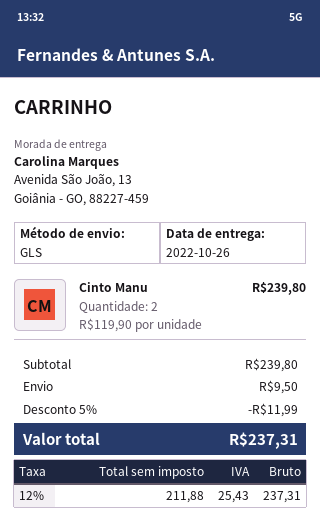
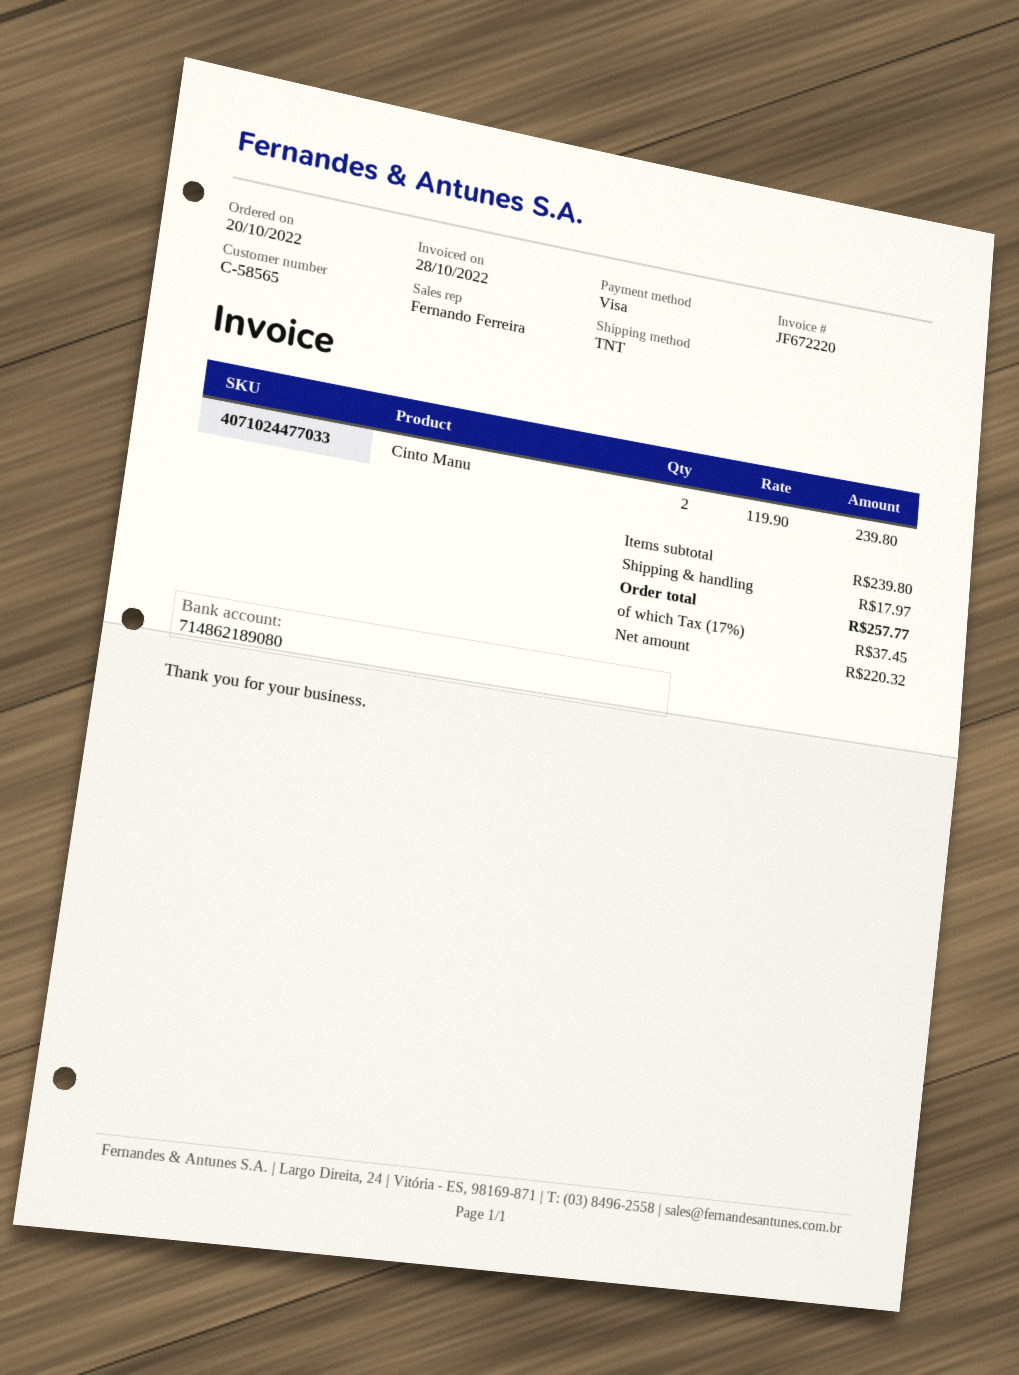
shipping method: GLS -> TNT
discount: 5% = 11.99 -> none
shipping: 9.50 -> 17.97
net: 211.88 -> 220.32
tax: 12% = 25.43 -> 17% = 37.45
total: 237.31 -> 257.77

